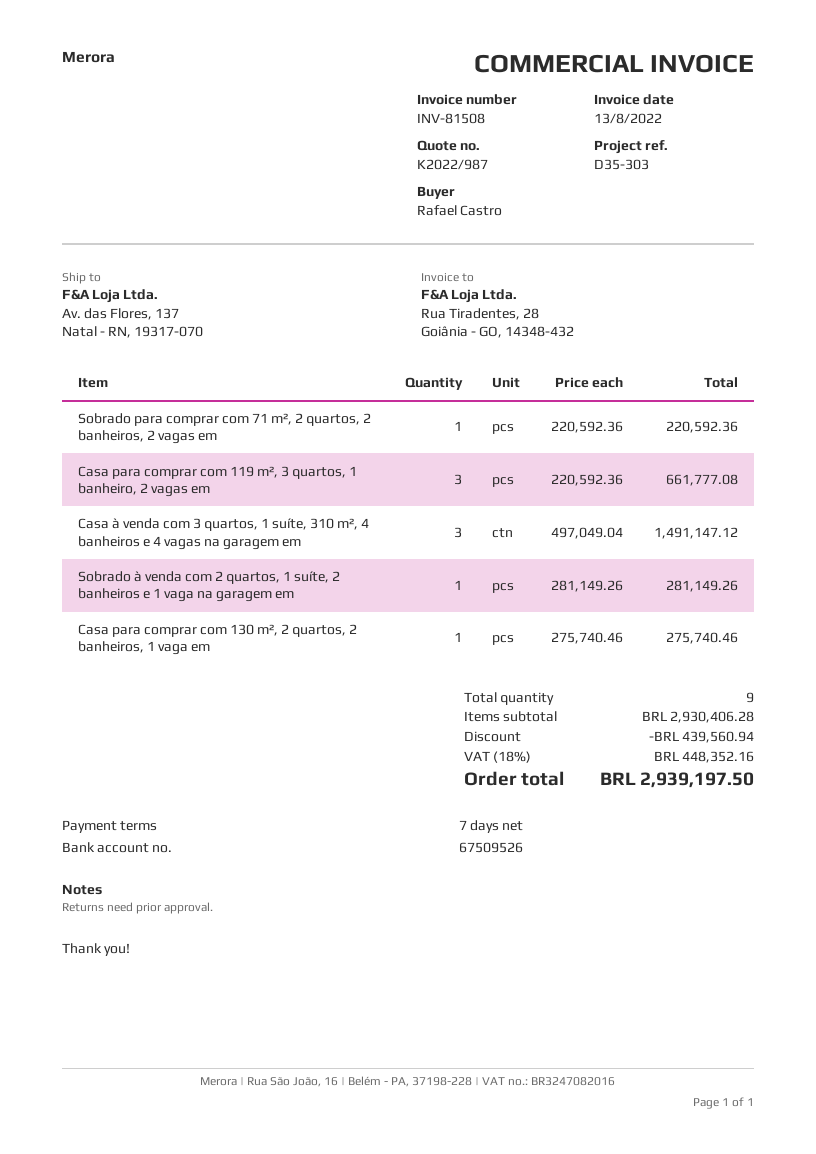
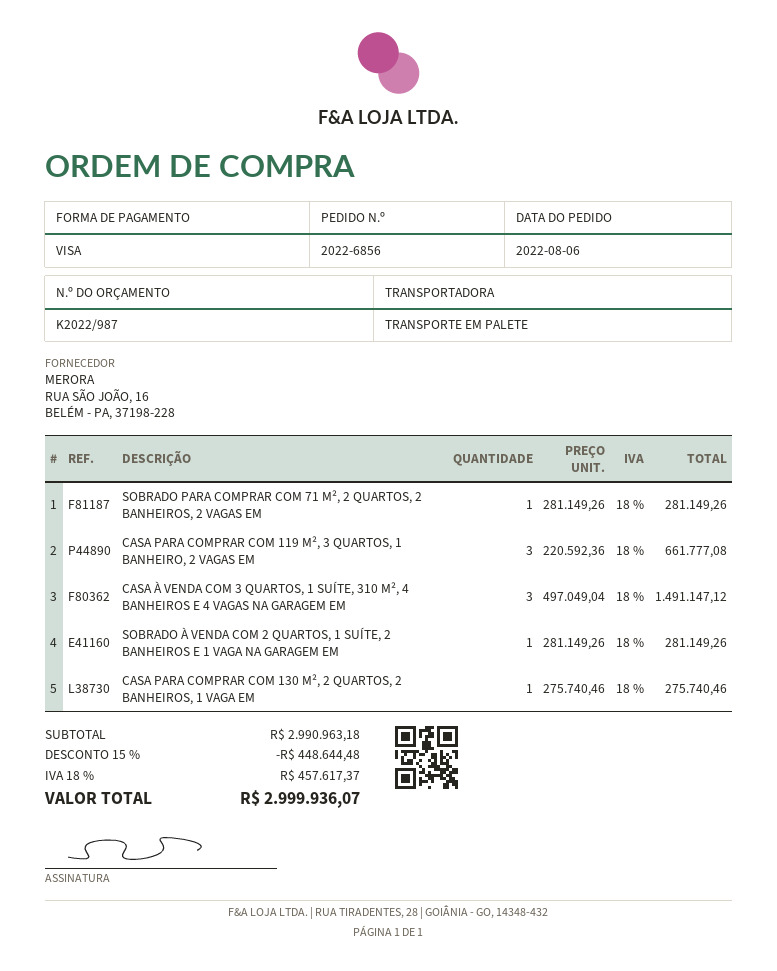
Sobrado para comprar com 71 m², 2 quartos, 2 banheiros, 2 vagas em: 1 x 220592.36 = 220592.36 -> 1 x 281149.26 = 281149.26
subtotal: 2930406.28 -> 2990963.18
discount: 439560.94 -> 448644.48
tax: 18% = 448352.16 -> 18% = 457617.37
total: 2939197.50 -> 2999936.07

